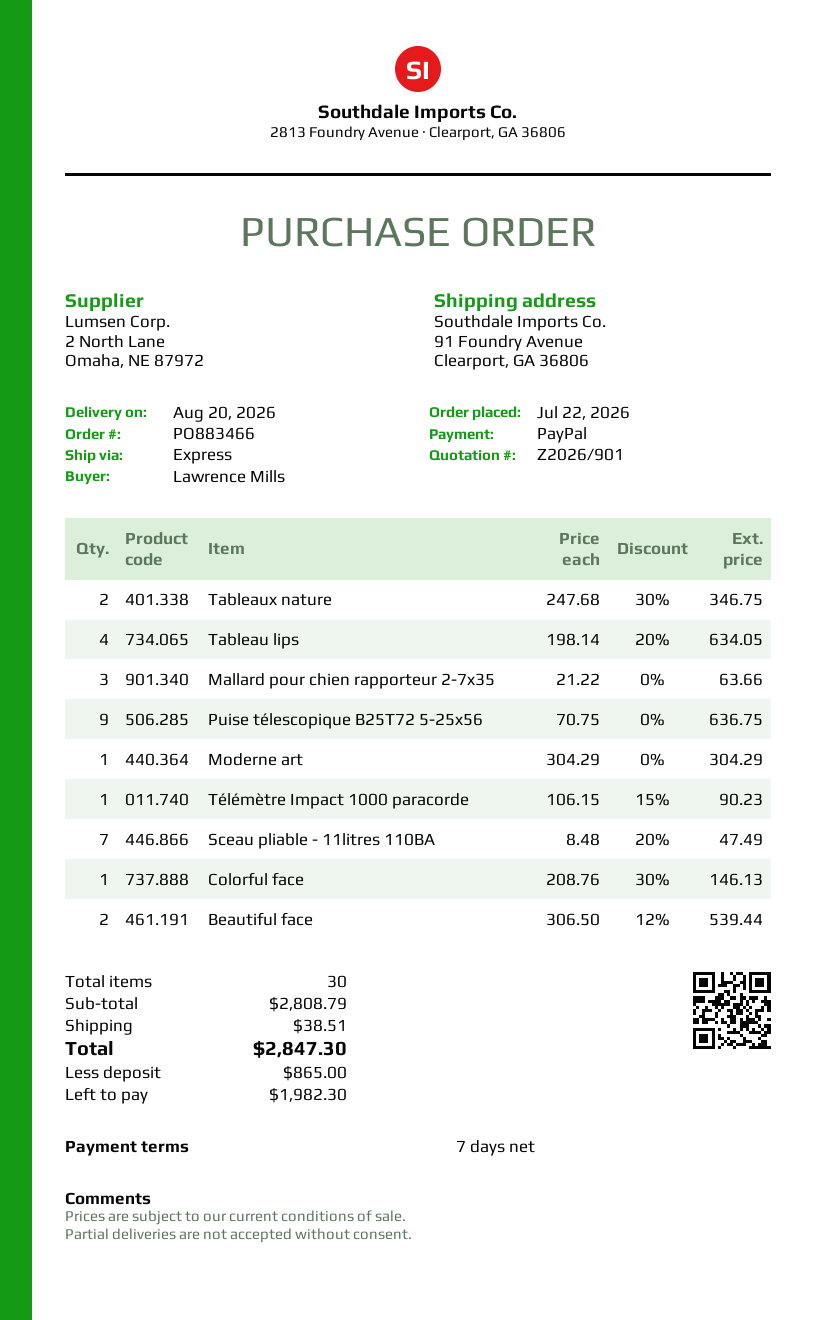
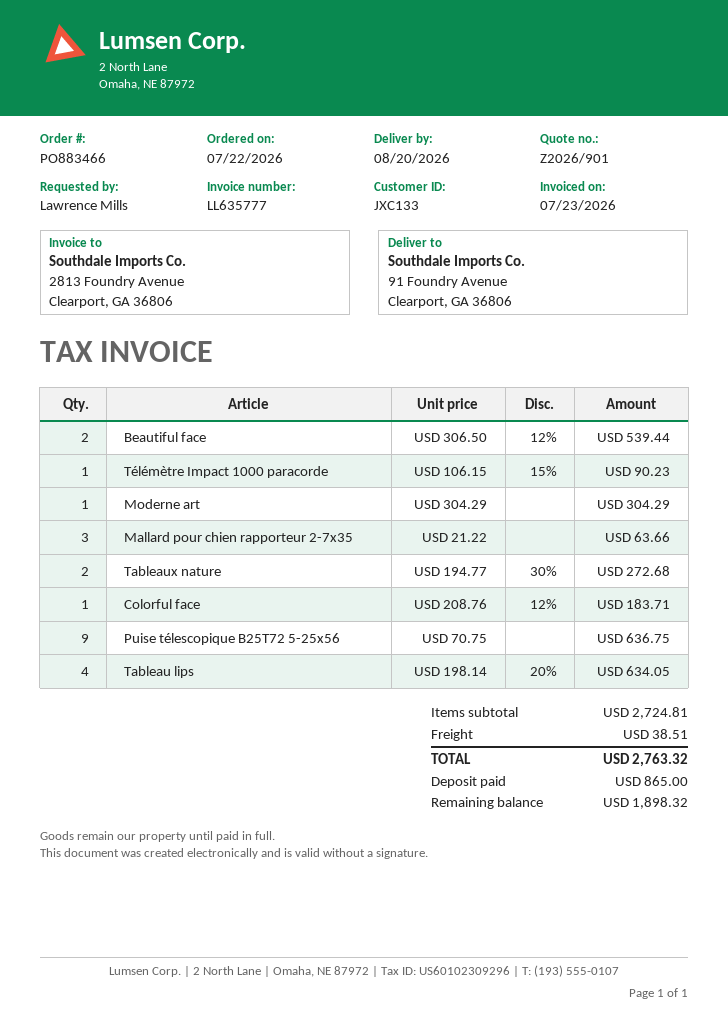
Tableaux nature: 2 x 247.68 - 30% = 346.75 -> 2 x 194.77 - 30% = 272.68
Sceau pliable - 11litres 110BA: 7 x 8.48 - 20% = 47.49 -> none
Colorful face: 1 x 208.76 - 30% = 146.13 -> 1 x 208.76 - 12% = 183.71
subtotal: 2808.79 -> 2724.81
total: 2847.30 -> 2763.32
balance: 1982.30 -> 1898.32

